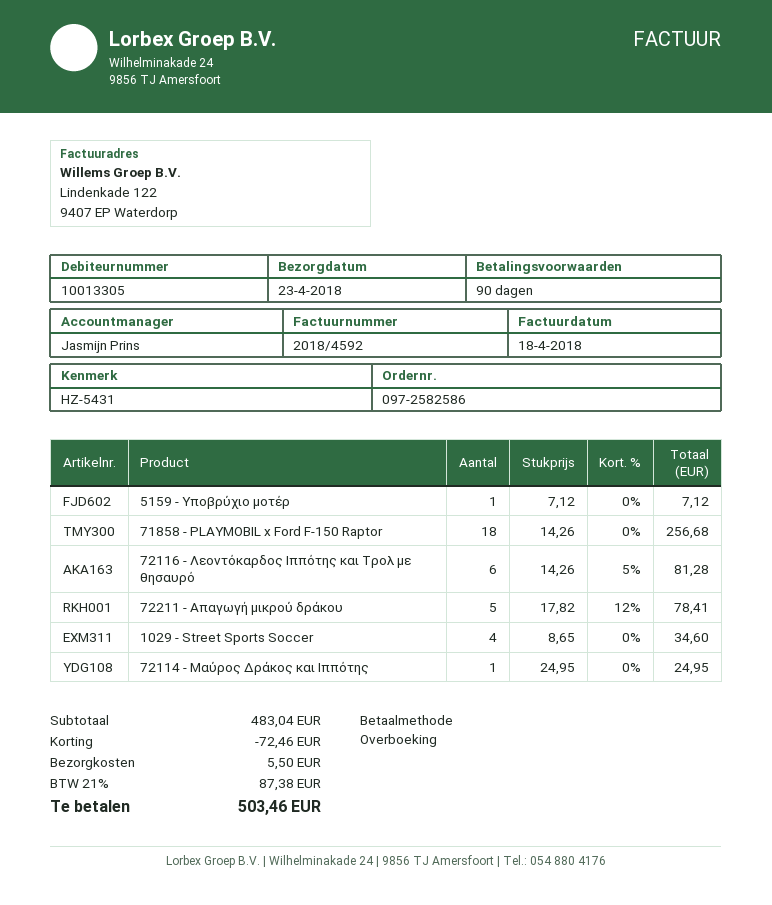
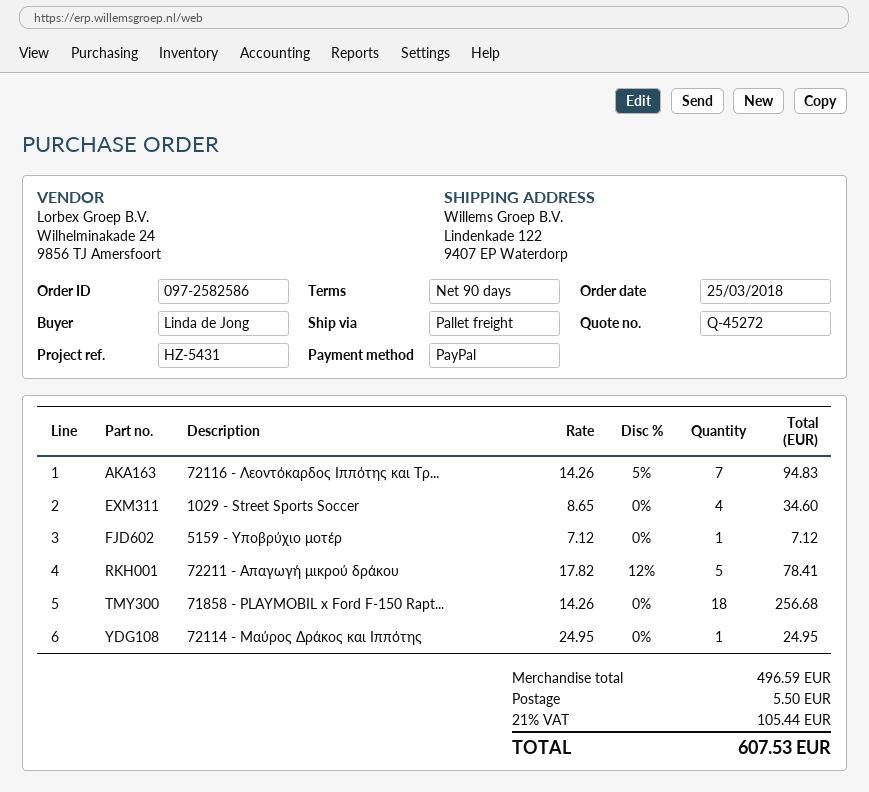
payment method: bank transfer -> PayPal
72116 - Λεοντόκαρδος Ιππότης και Τρολ με θησαυρό: 6 x 14.26 - 5% = 81.28 -> 7 x 14.26 - 5% = 94.83
subtotal: 483.04 -> 496.59
discount: 72.46 -> none
tax: 21% = 87.38 -> 21% = 105.44
total: 503.46 -> 607.53

